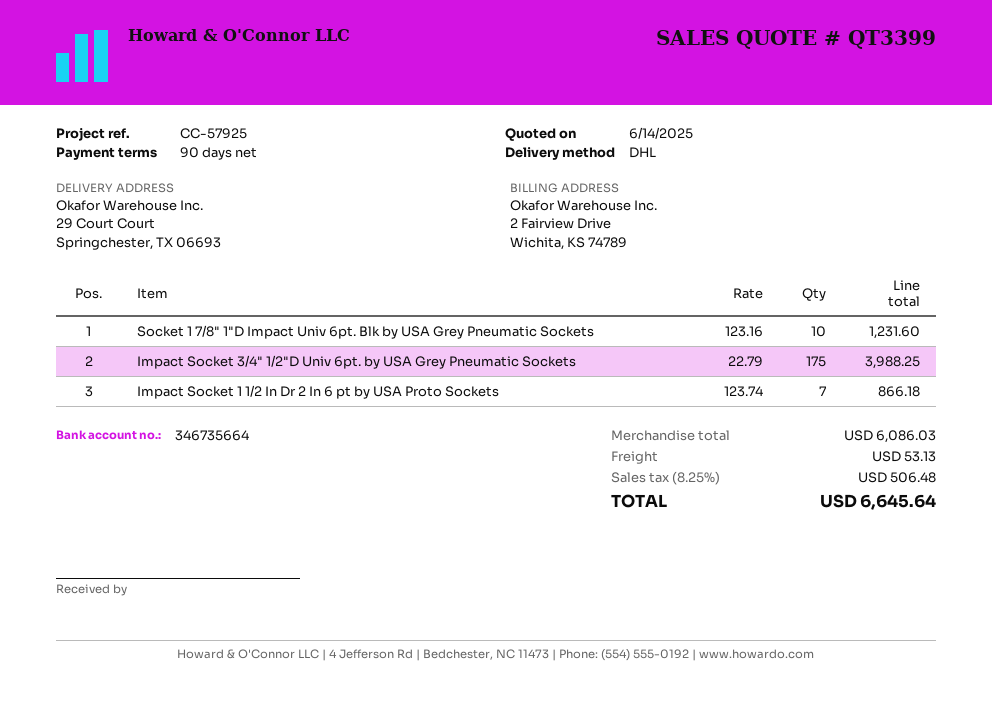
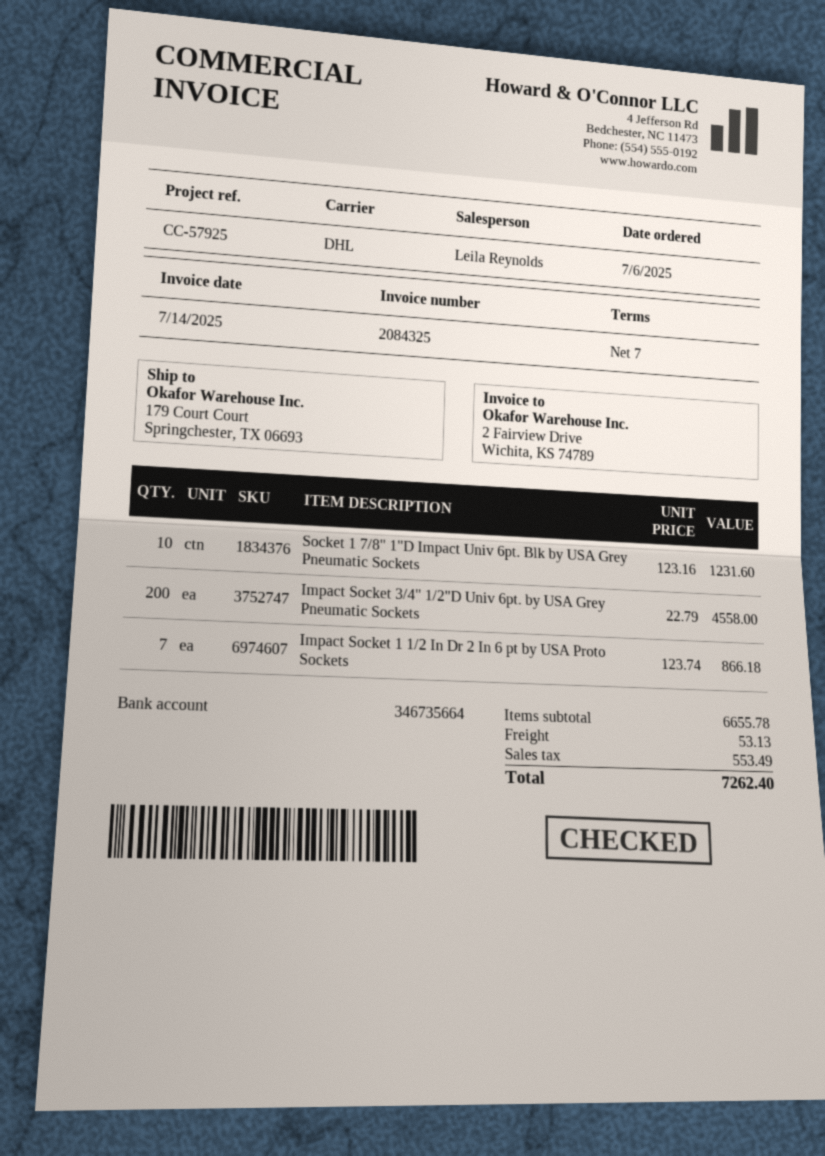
payment terms: 90 days -> 7 days
ship to: 29 Court Court, Springchester, TX 06693 -> 179 Court Court, Springchester, TX 06693
Impact Socket 3/4" 1/2"D Univ 6pt. by USA Grey Pneumatic Sockets: 175 x 22.79 = 3988.25 -> 200 x 22.79 = 4558.00
subtotal: 6086.03 -> 6655.78
tax: 506.48 -> 553.49
total: 6645.64 -> 7262.40

